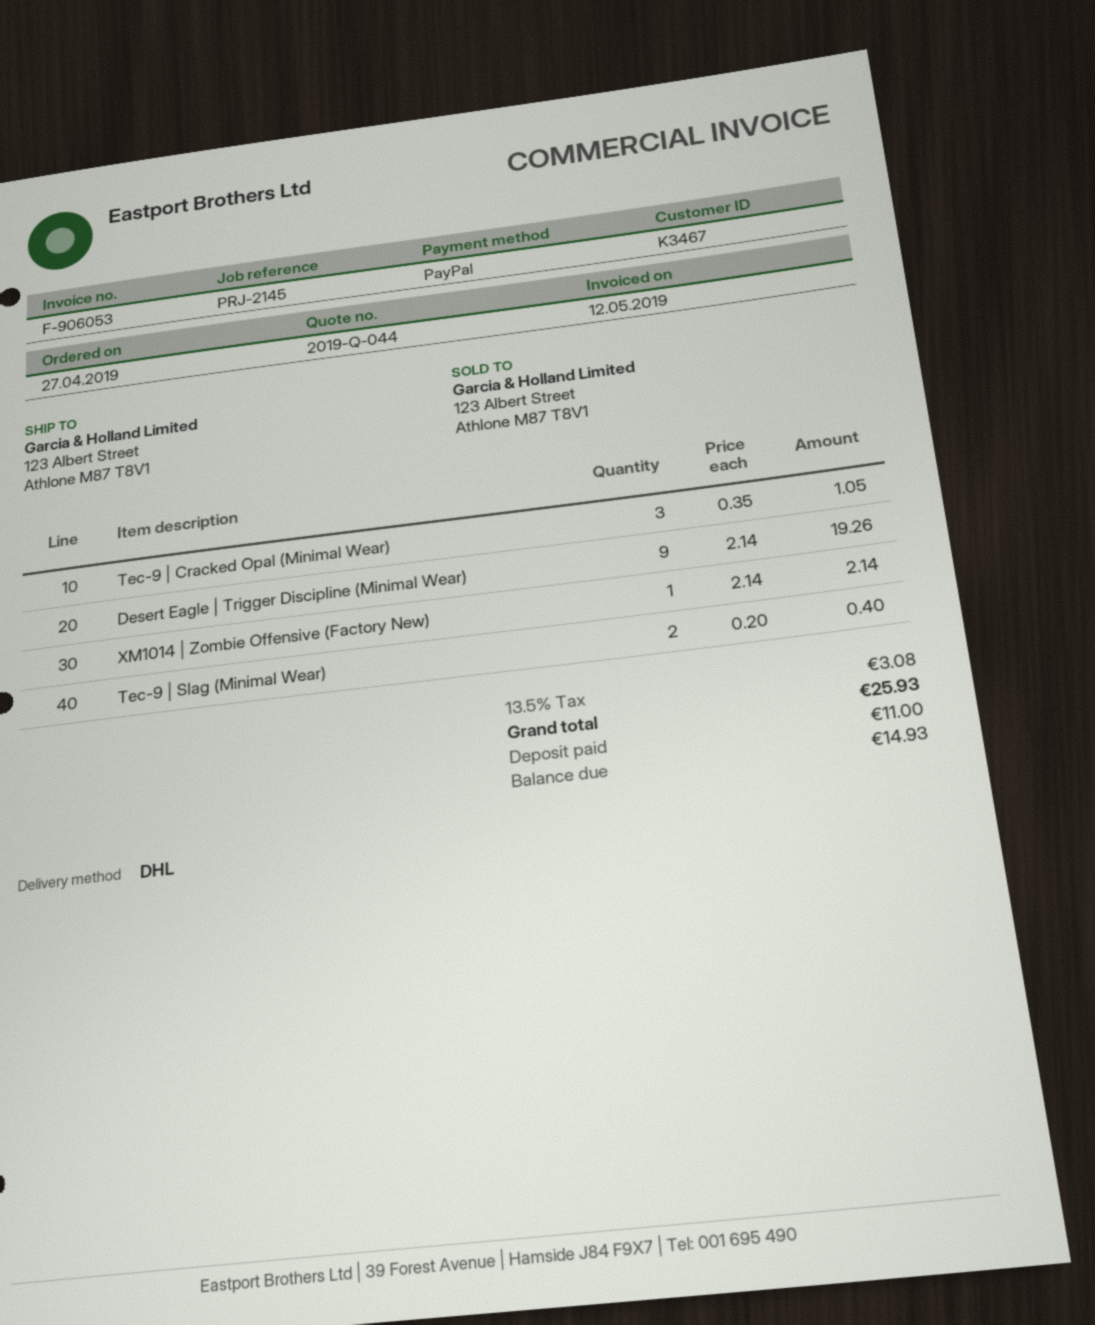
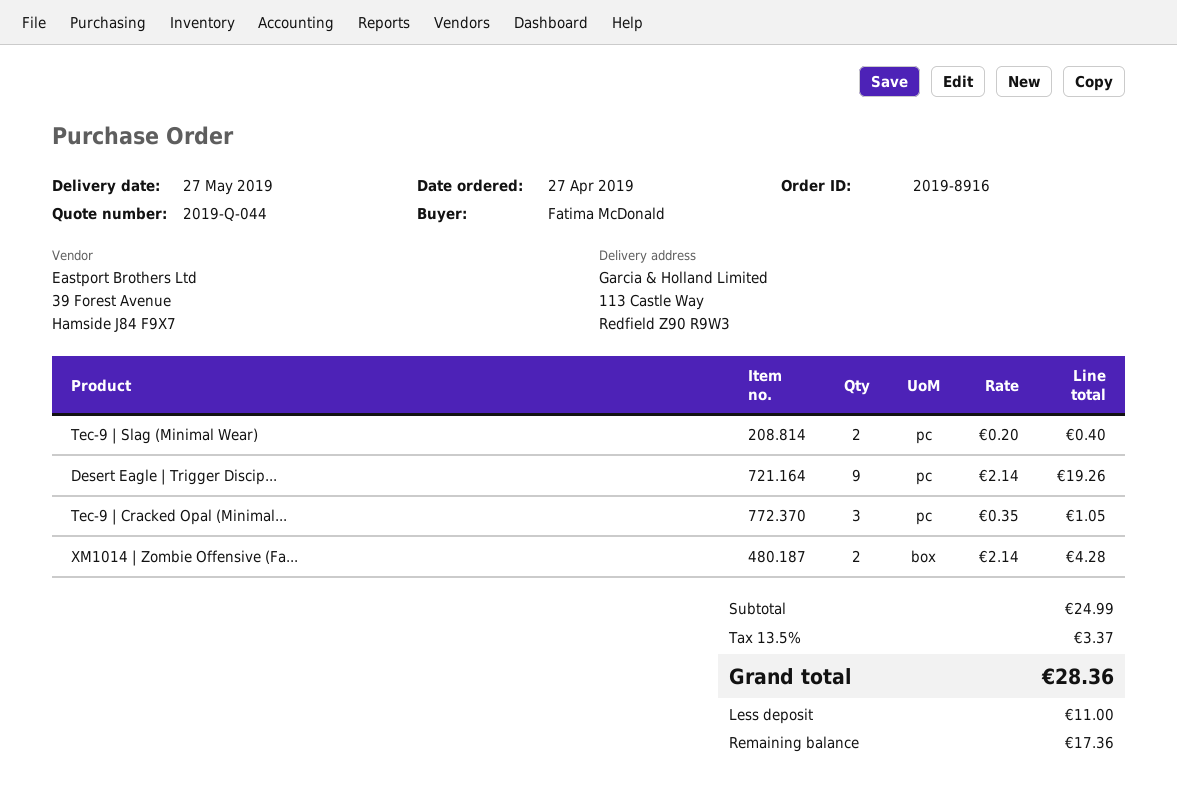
ship to: 123 Albert Street, Athlone M87 T8V1 -> 113 Castle Way, Redfield Z90 R9W3
XM1014 | Zombie Offensive (Factory New): 1 x 2.14 = 2.14 -> 2 x 2.14 = 4.28
tax: 13.5% = 3.08 -> 13.5% = 3.37
total: 25.93 -> 28.36
balance: 14.93 -> 17.36

